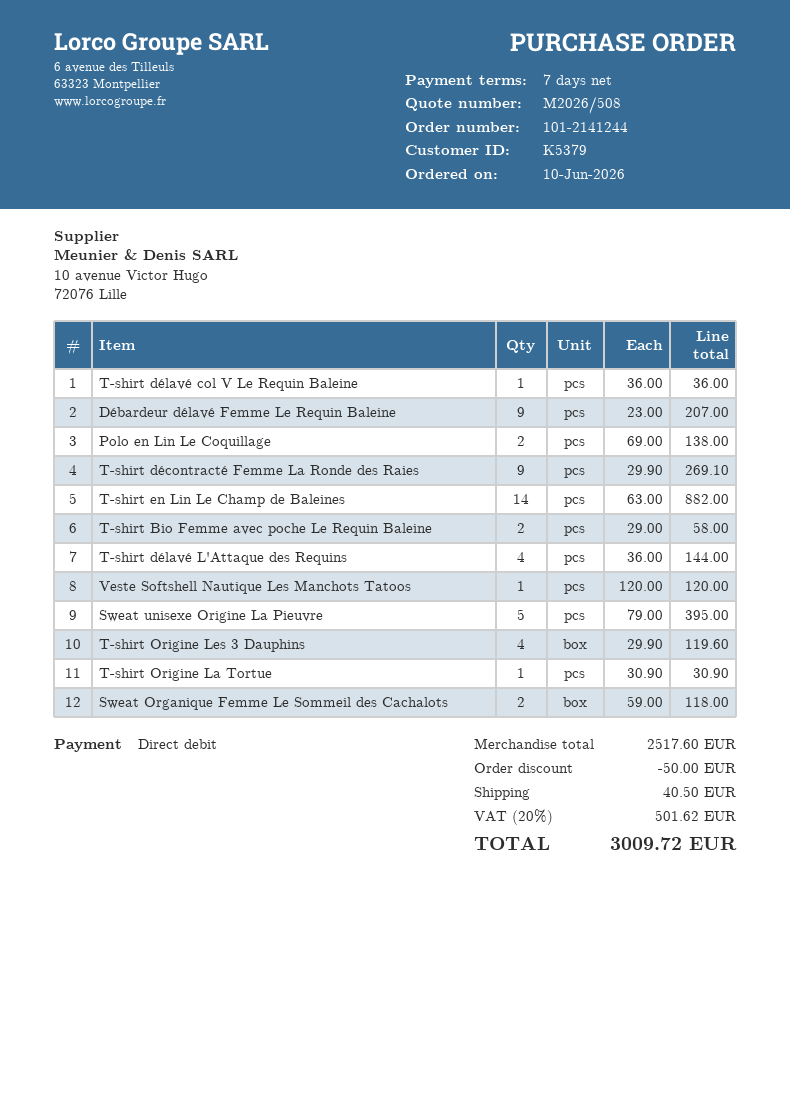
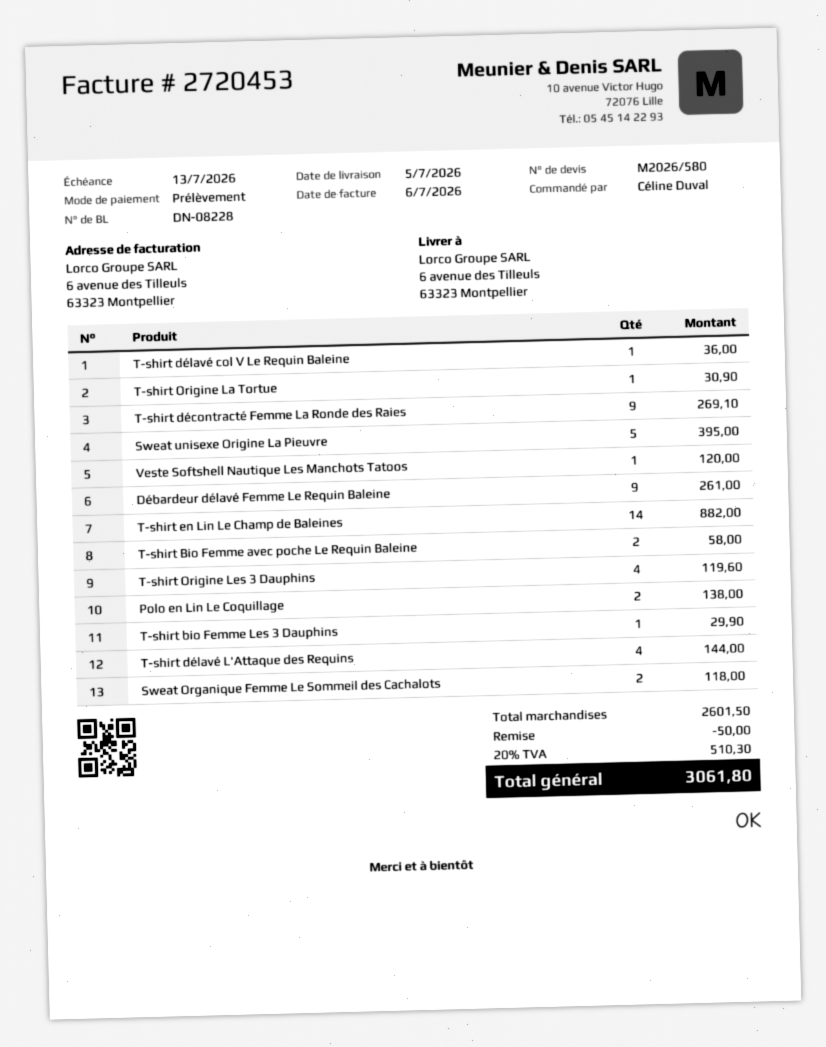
quote number: M2026/508 -> M2026/580
Débardeur délavé Femme Le Requin Baleine: 9 for 207.00 -> 9 for 261.00
T-shirt bio Femme Les 3 Dauphins: none -> 1 for 29.90
subtotal: 2517.60 -> 2601.50
shipping: 40.50 -> none
tax: 20% = 501.62 -> 20% = 510.30
total: 3009.72 -> 3061.80

